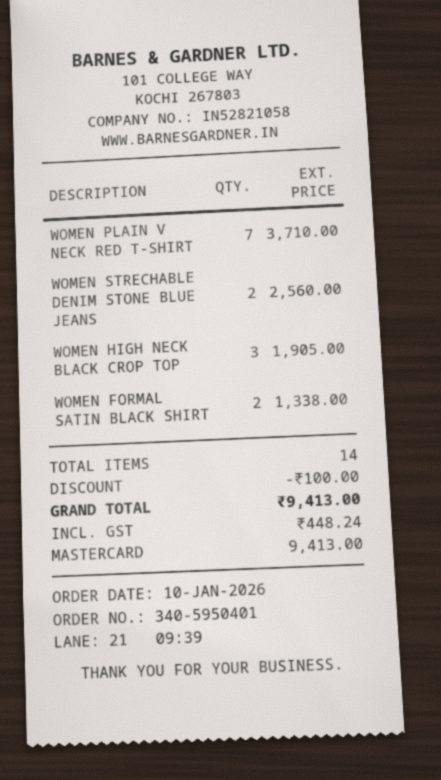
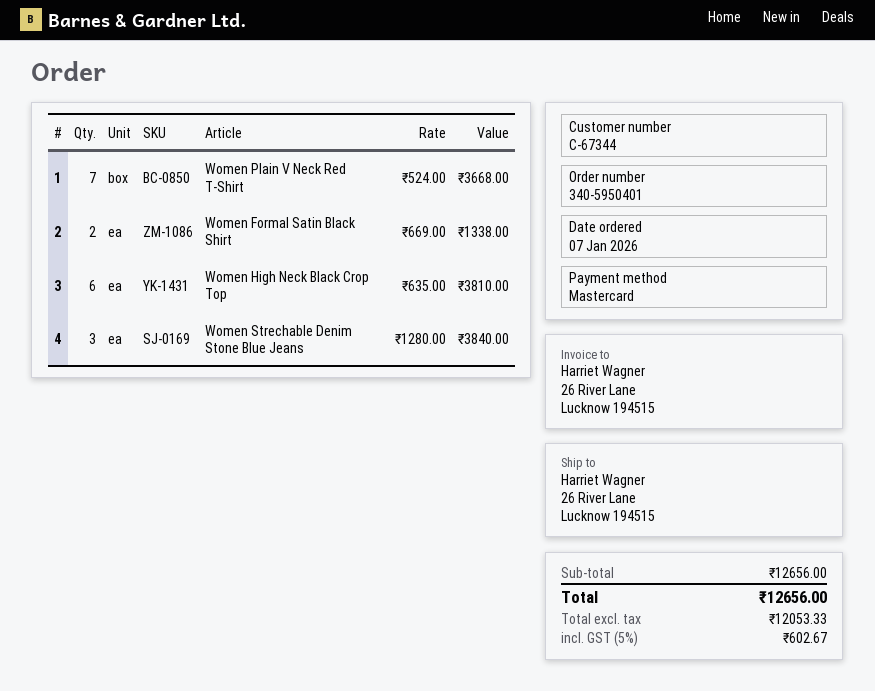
order date: 2026-01-10 -> 2026-01-07
WOMEN PLAIN V NECK RED T-SHIRT: 7 for 3710.00 -> 7 for 3668.00
WOMEN STRECHABLE DENIM STONE BLUE JEANS: 2 for 2560.00 -> 3 for 3840.00
WOMEN HIGH NECK BLACK CROP TOP: 3 for 1905.00 -> 6 for 3810.00
discount: 100.00 -> none
tax: 448.24 -> 602.67
total: 9413.00 -> 12656.00

